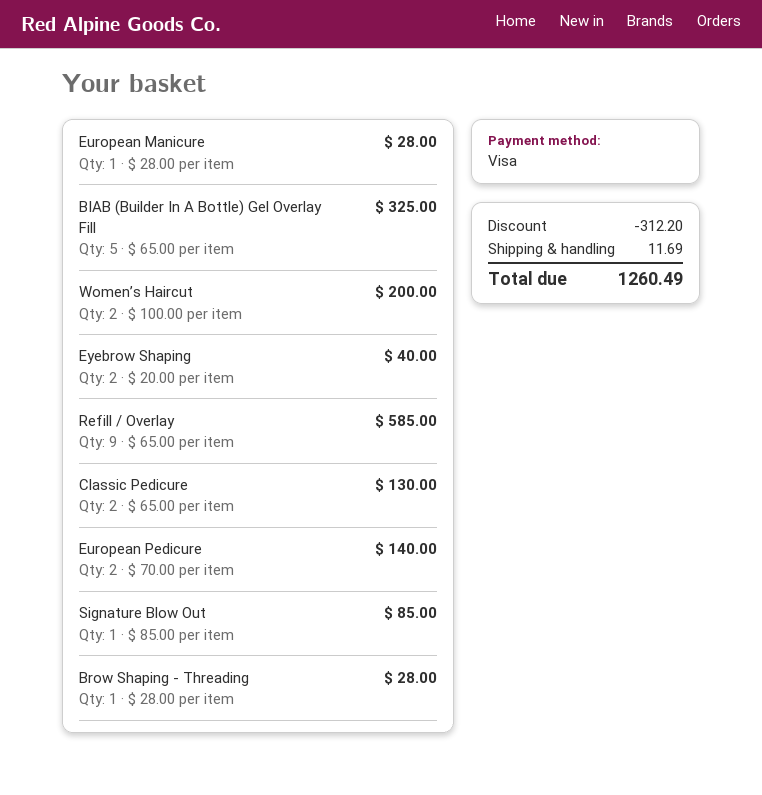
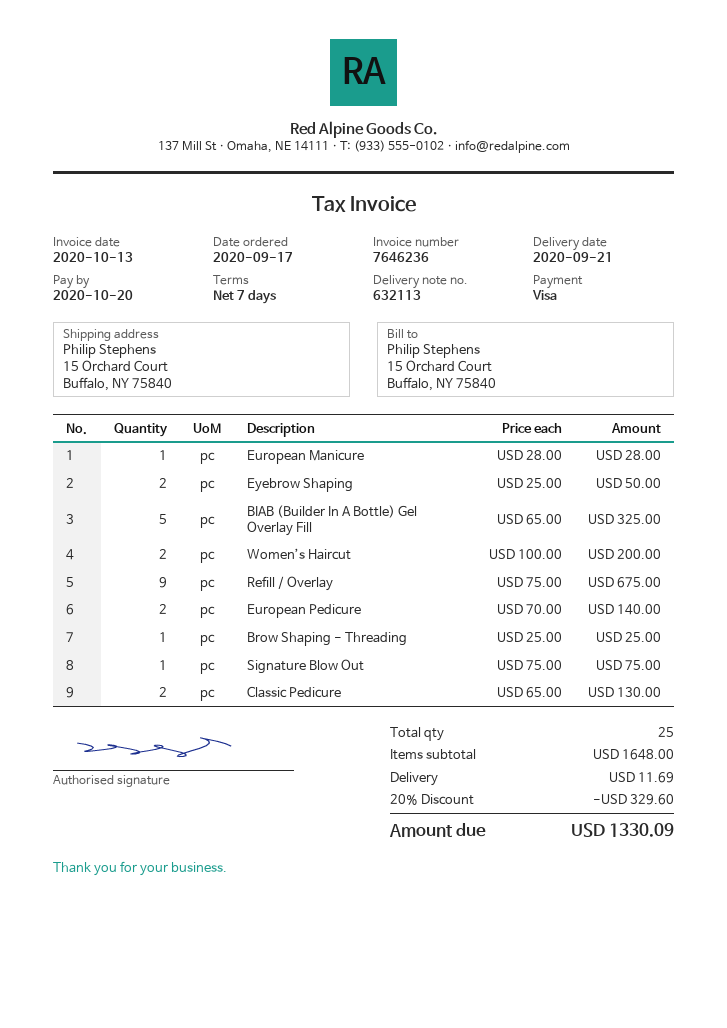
Eyebrow Shaping: 2 x 20.00 = 40.00 -> 2 x 25.00 = 50.00
Refill / Overlay: 9 x 65.00 = 585.00 -> 9 x 75.00 = 675.00
Signature Blow Out: 1 x 85.00 = 85.00 -> 1 x 75.00 = 75.00
Brow Shaping - Threading: 1 x 28.00 = 28.00 -> 1 x 25.00 = 25.00
discount: 312.20 -> 329.60
total: 1260.49 -> 1330.09

